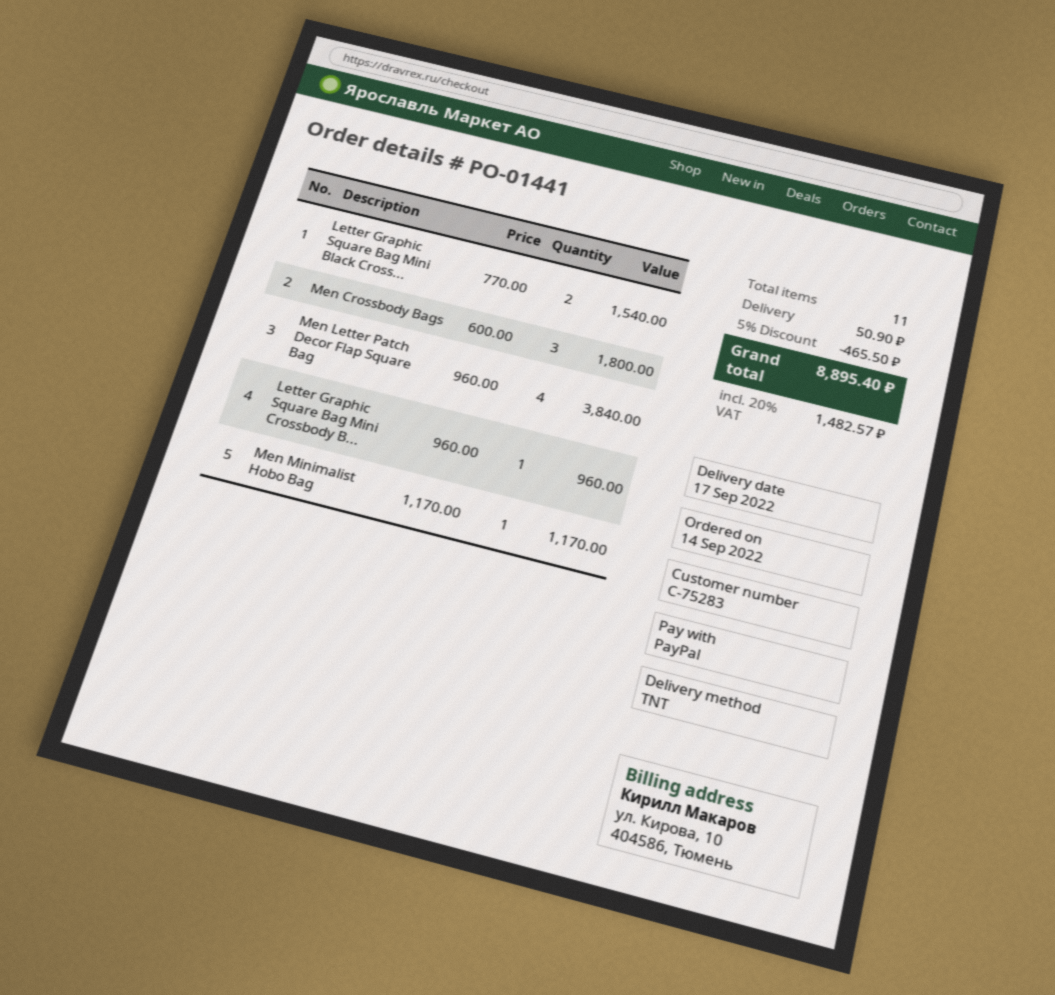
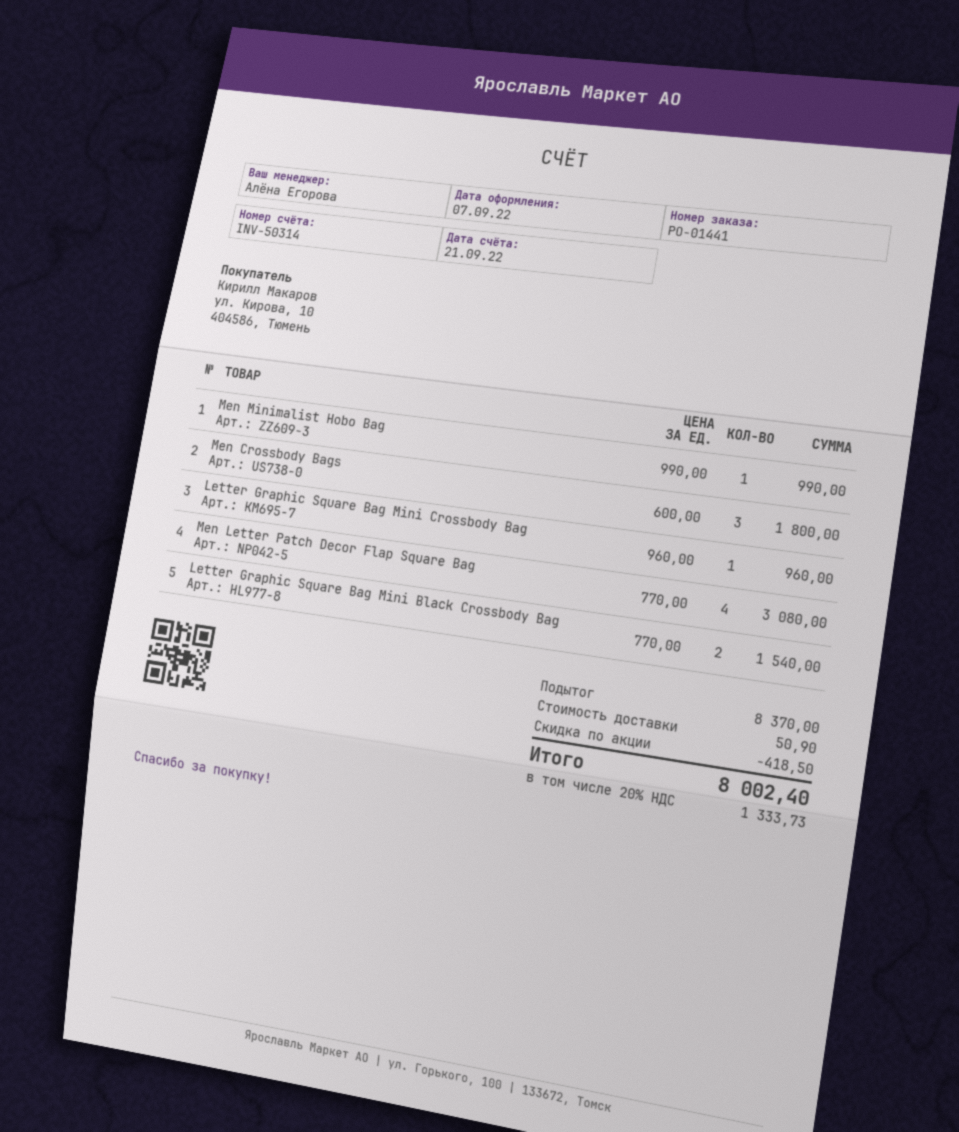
order date: 2022-09-14 -> 2022-09-07
Men Letter Patch Decor Flap Square Bag: 4 x 960.00 = 3840.00 -> 4 x 770.00 = 3080.00
Men Minimalist Hobo Bag: 1 x 1170.00 = 1170.00 -> 1 x 990.00 = 990.00
discount: 465.50 -> 418.50
tax: 20% = 1482.57 -> 20% = 1333.73
total: 8895.40 -> 8002.40

